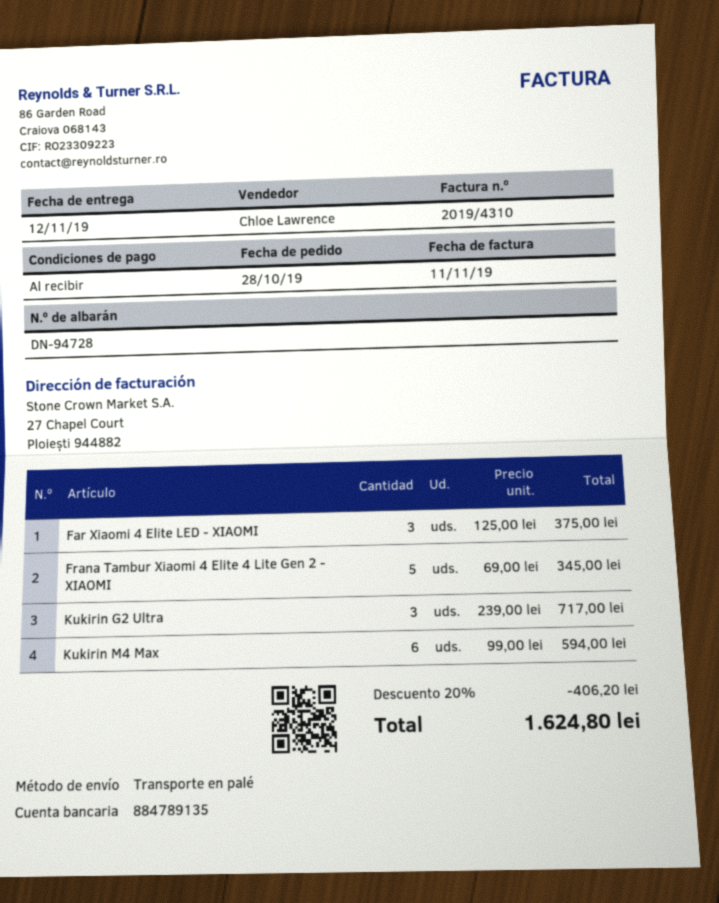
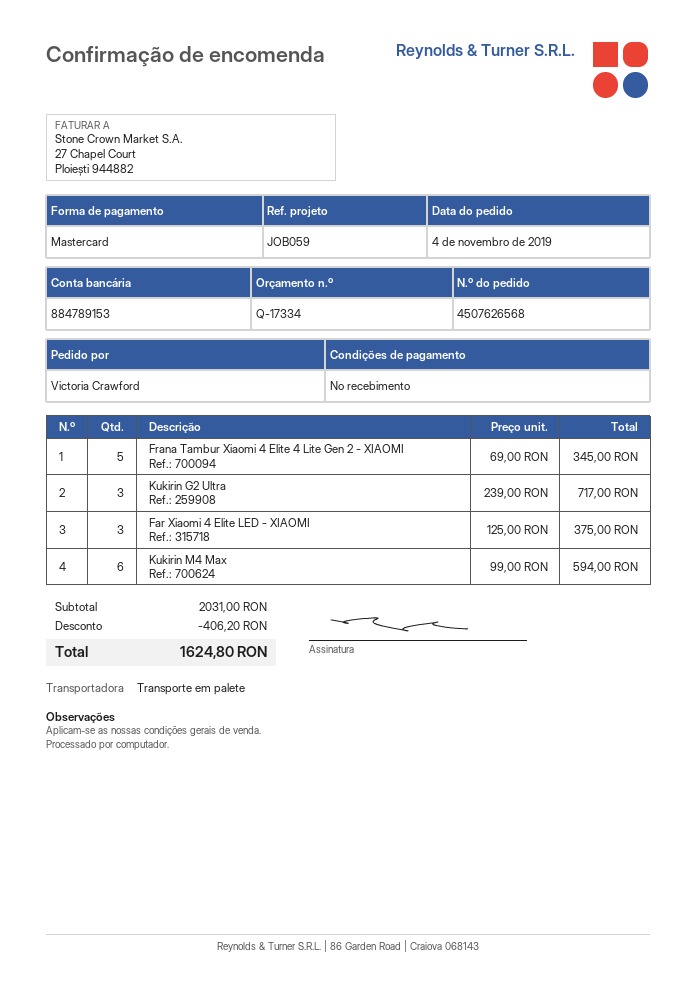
order date: 2019-10-28 -> 2019-11-04
bank account: 884789135 -> 884789153

